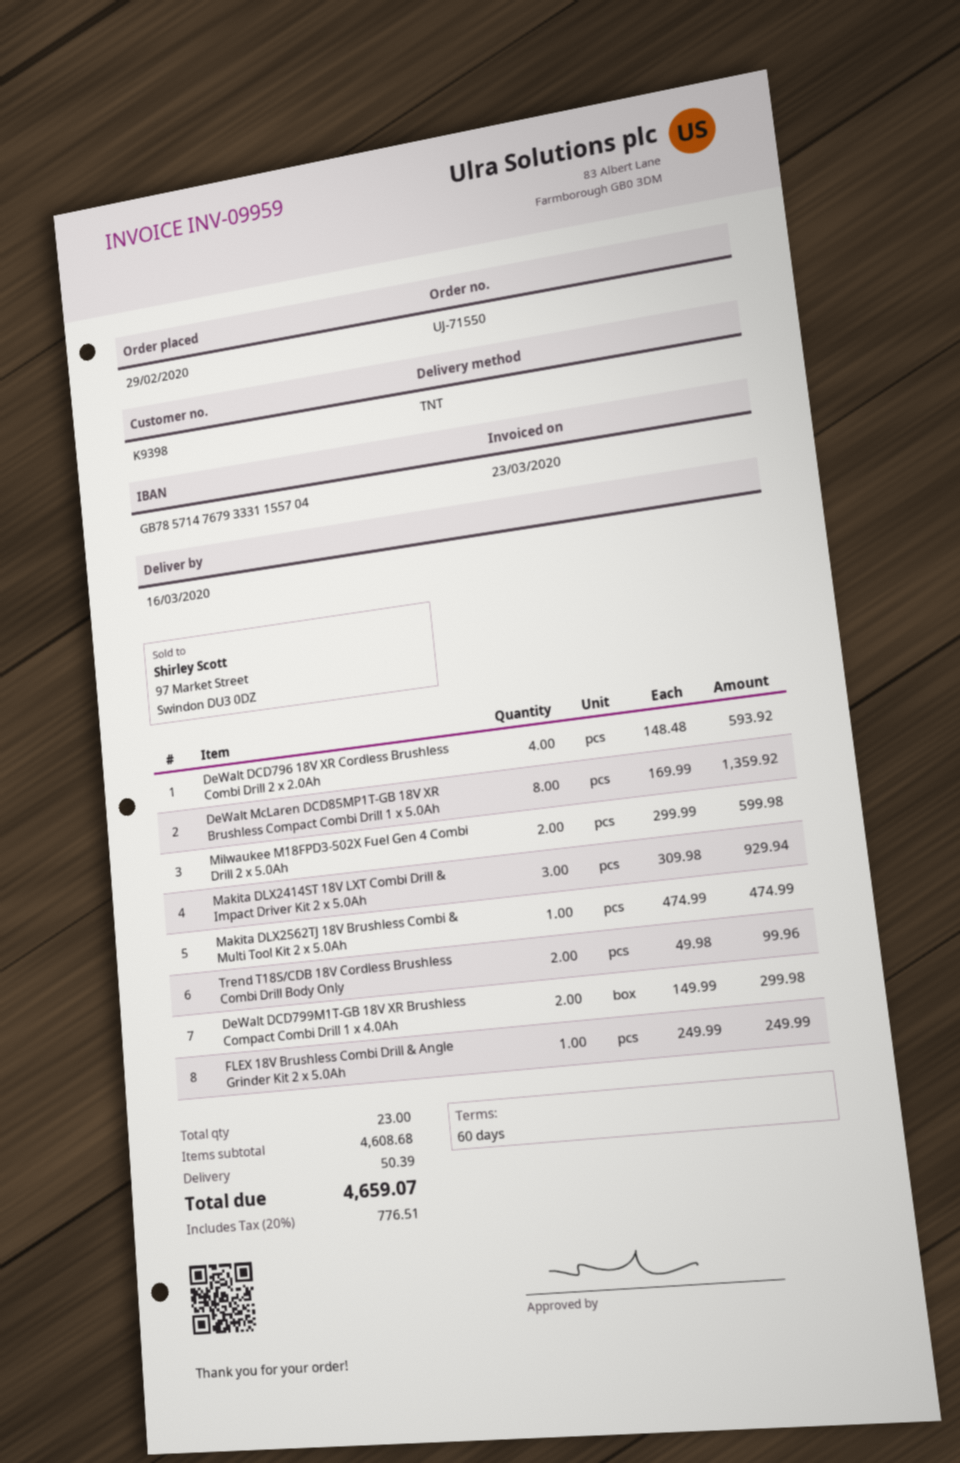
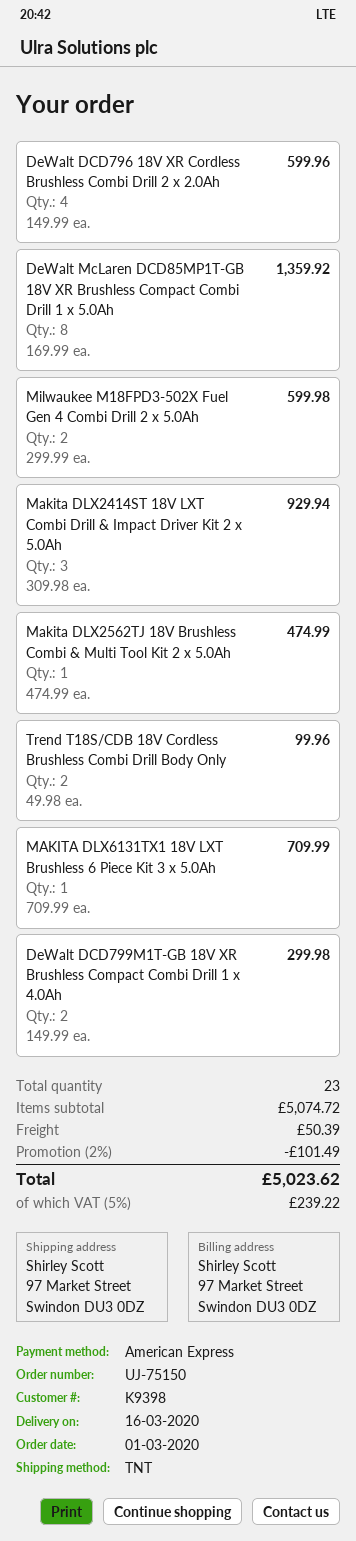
order number: UJ-71550 -> UJ-75150
order date: 2020-02-29 -> 2020-03-01
DeWalt DCD796 18V XR Cordless Brushless Combi Drill 2 x 2.0Ah: 4 x 148.48 = 593.92 -> 4 x 149.99 = 599.96
FLEX 18V Brushless Combi Drill & Angle Grinder Kit 2 x 5.0Ah: 1 x 249.99 = 249.99 -> none
MAKITA DLX6131TX1 18V LXT Brushless 6 Piece Kit 3 x 5.0Ah: none -> 1 x 709.99 = 709.99
subtotal: 4608.68 -> 5074.72
discount: none -> 2% = 101.49
tax: 20% = 776.51 -> 5% = 239.22
total: 4659.07 -> 5023.62

